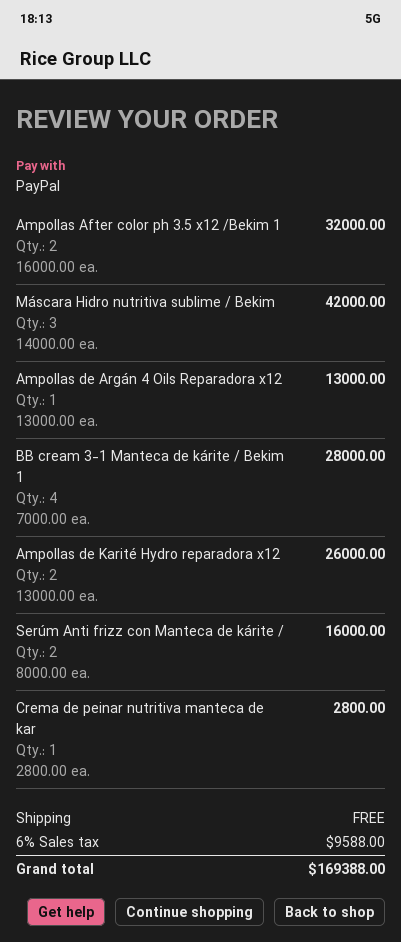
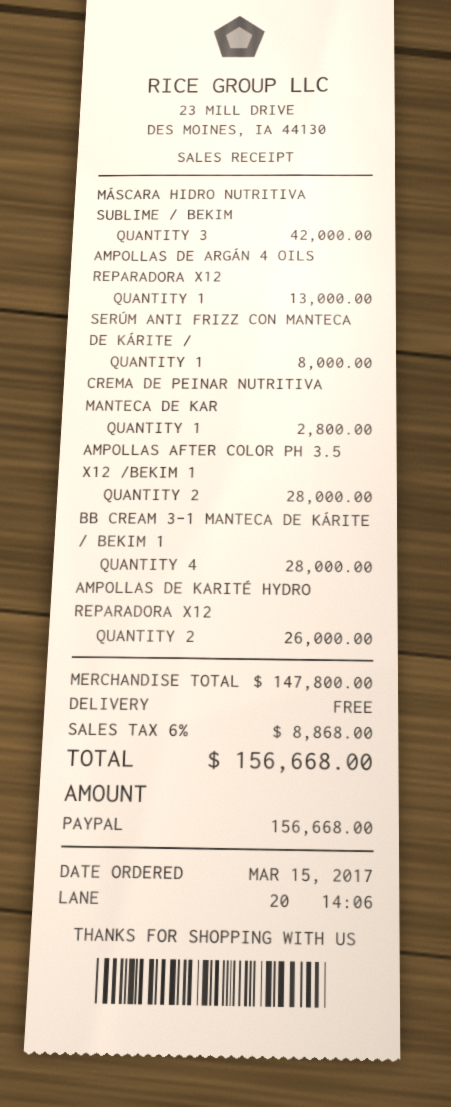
Ampollas After color ph 3.5 x12 /Bekim 1: 2 for 32000.00 -> 2 for 28000.00
Serúm Anti frizz con Manteca de kárite /: 2 for 16000.00 -> 1 for 8000.00
tax: 6% = 9588.00 -> 6% = 8868.00
total: 169388.00 -> 156668.00

